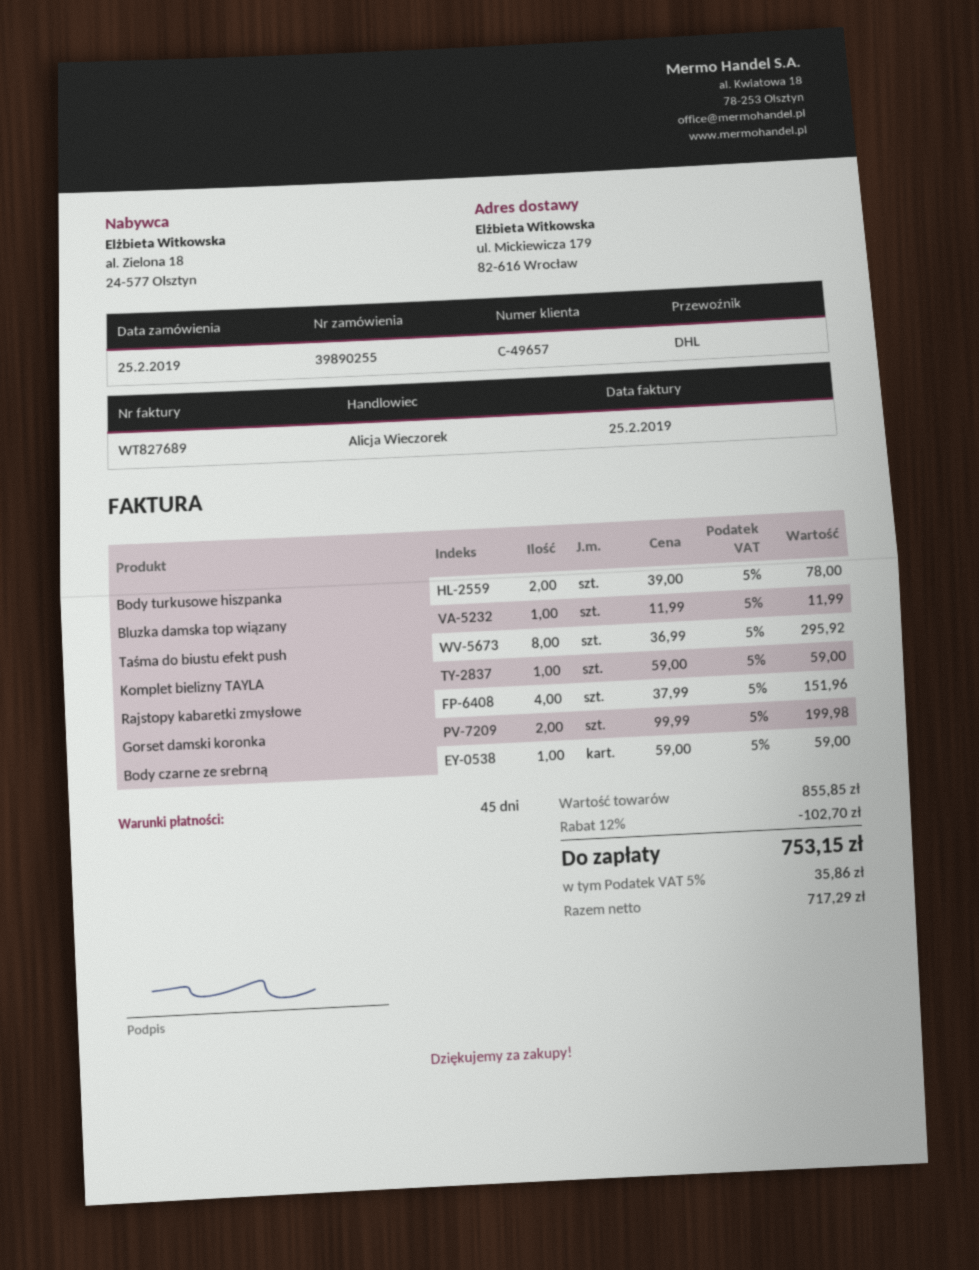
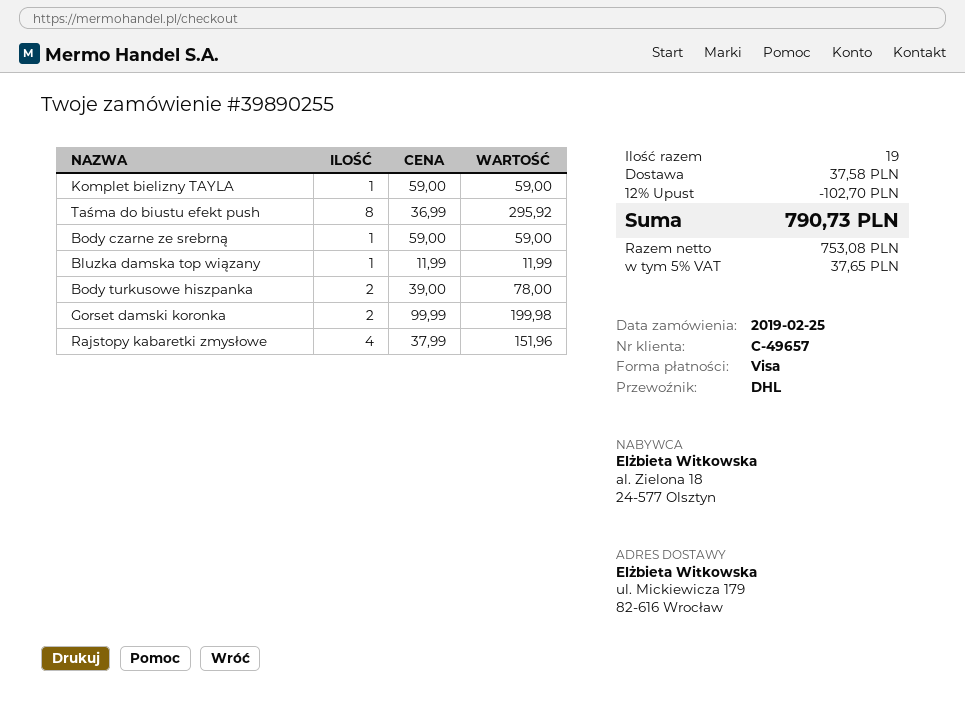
shipping: none -> 37.58
net: 717.29 -> 753.08
tax: 5% = 35.86 -> 5% = 37.65
total: 753.15 -> 790.73

